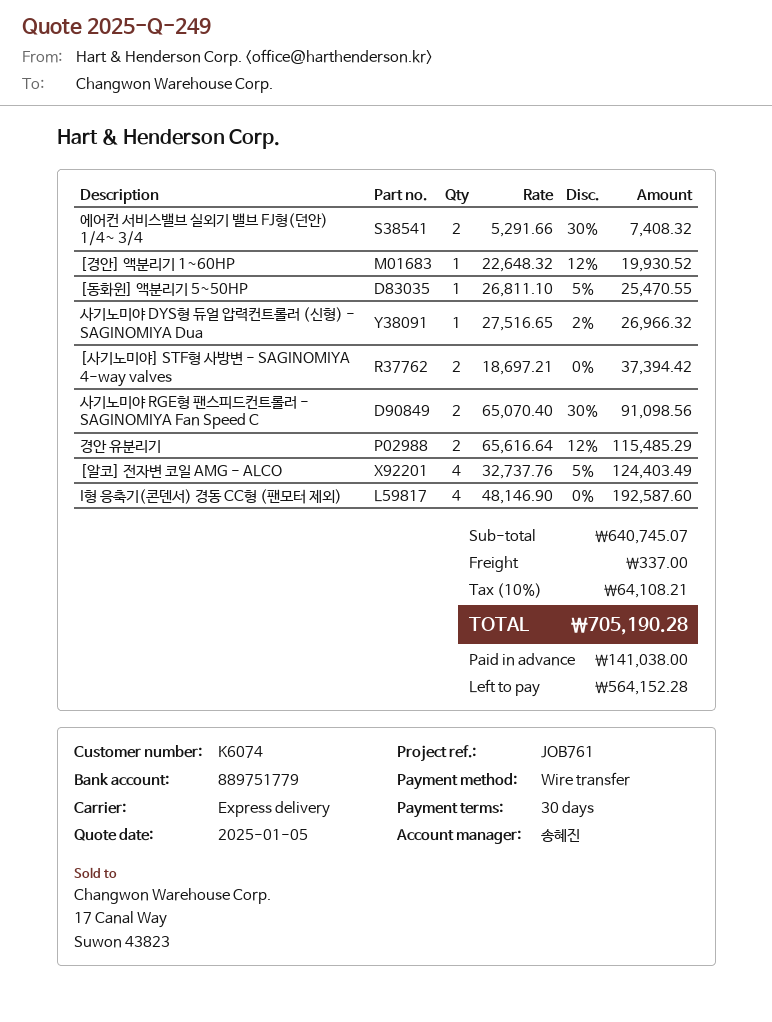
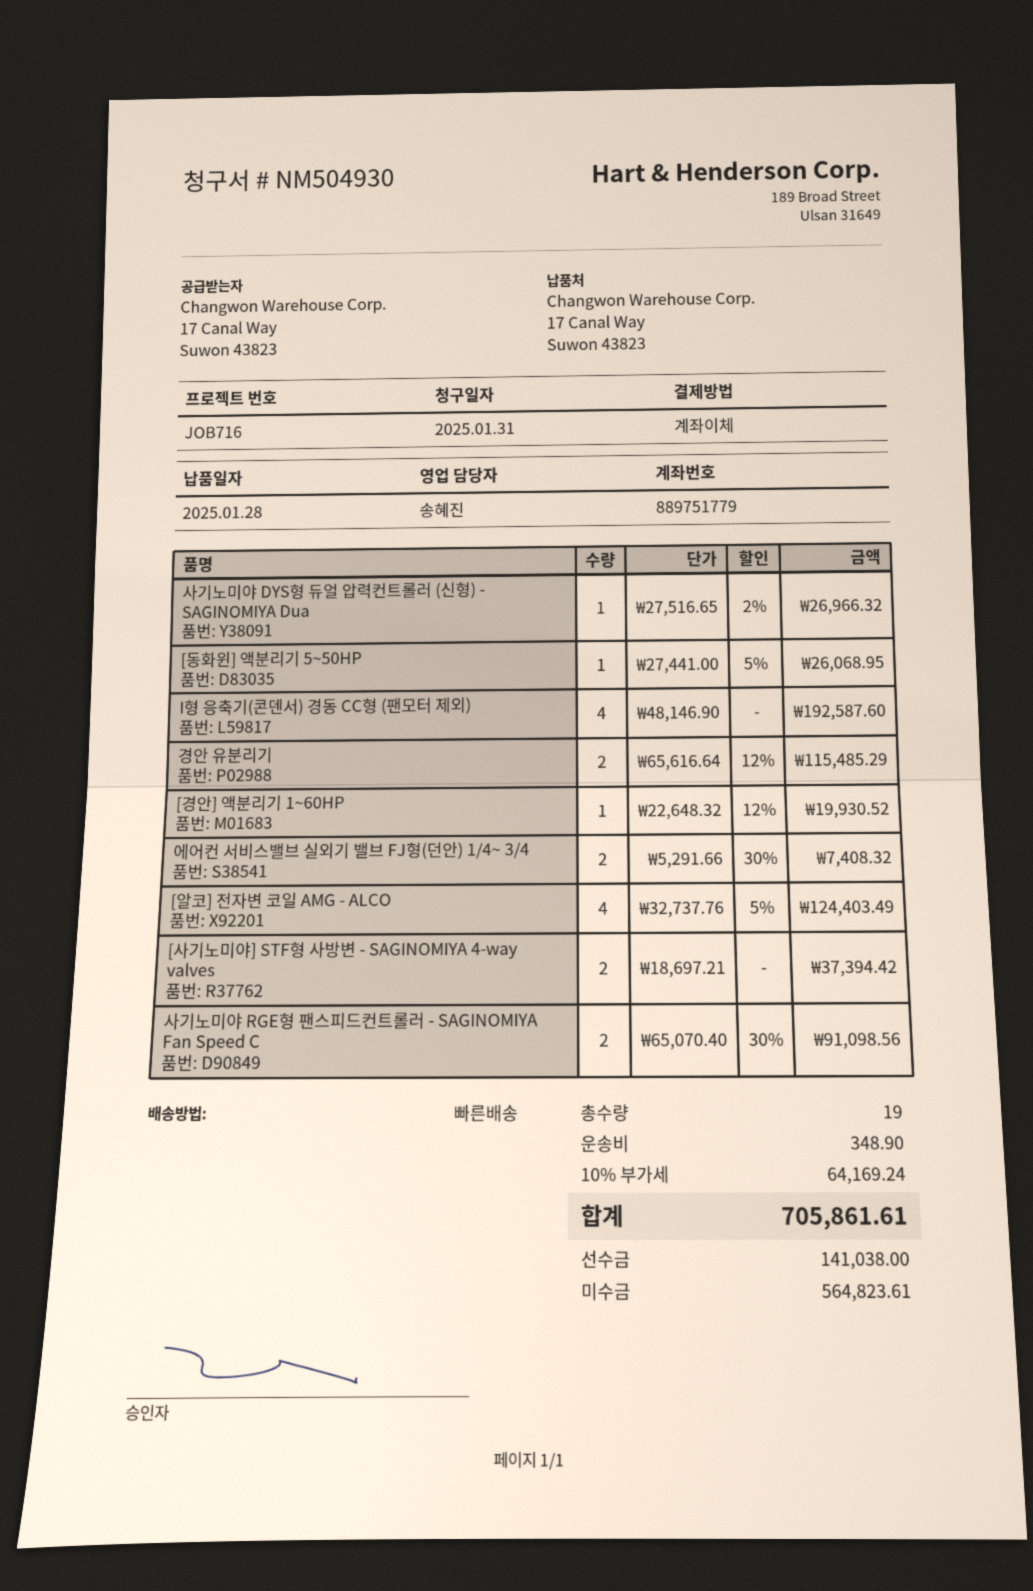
reference: JOB761 -> JOB716
[동화윈] 액분리기 5~50HP: 1 x 26811.10 - 5% = 25470.55 -> 1 x 27441.00 - 5% = 26068.95
shipping: 337.00 -> 348.90
tax: 10% = 64108.21 -> 10% = 64169.24
total: 705190.28 -> 705861.61
balance: 564152.28 -> 564823.61

